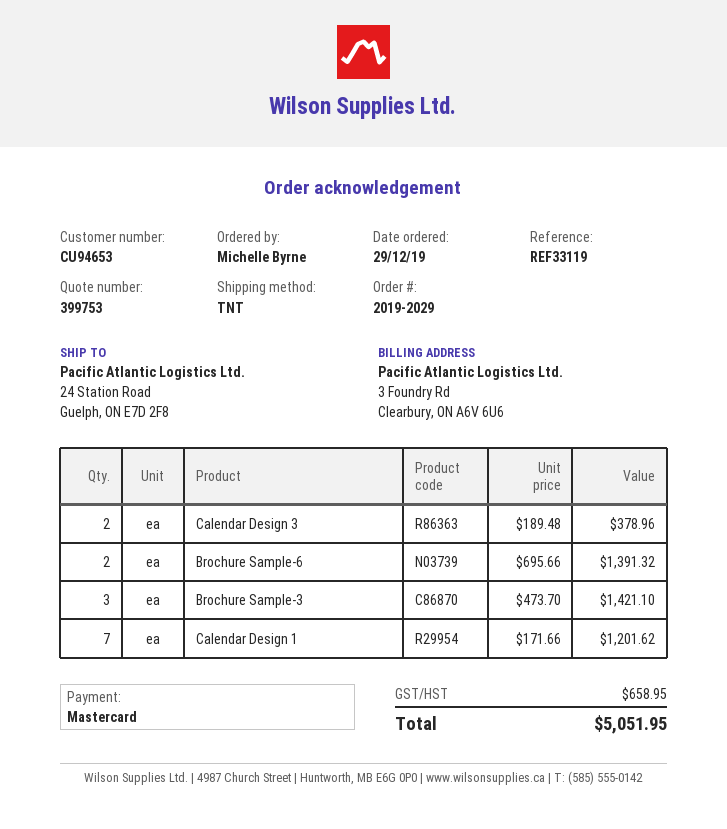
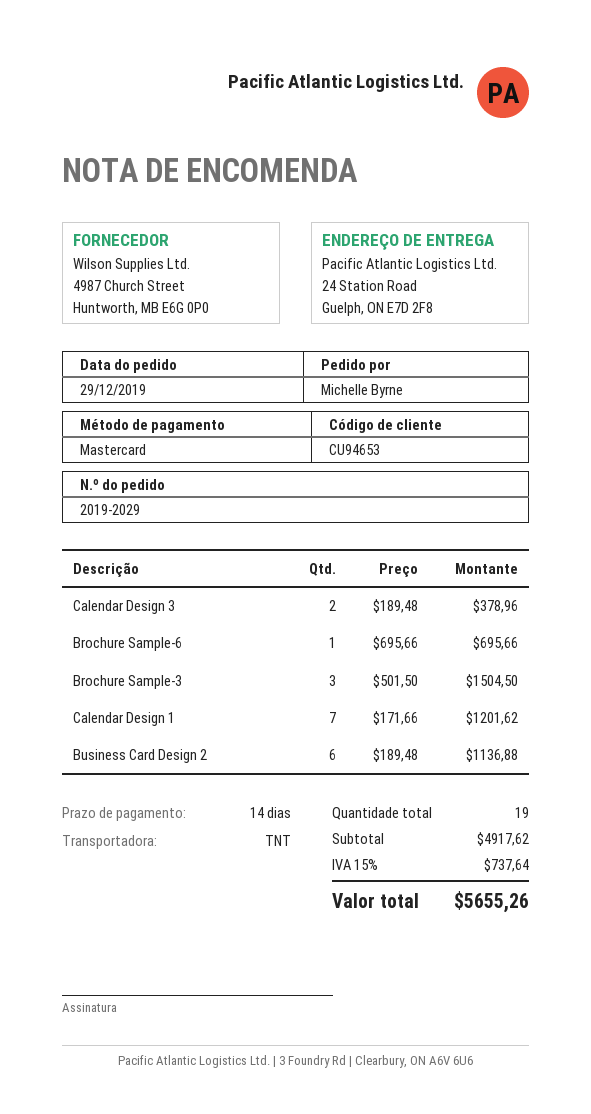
Brochure Sample-6: 2 x 695.66 = 1391.32 -> 1 x 695.66 = 695.66
Brochure Sample-3: 3 x 473.70 = 1421.10 -> 3 x 501.50 = 1504.50
Business Card Design 2: none -> 6 x 189.48 = 1136.88
tax: 658.95 -> 737.64
total: 5051.95 -> 5655.26

